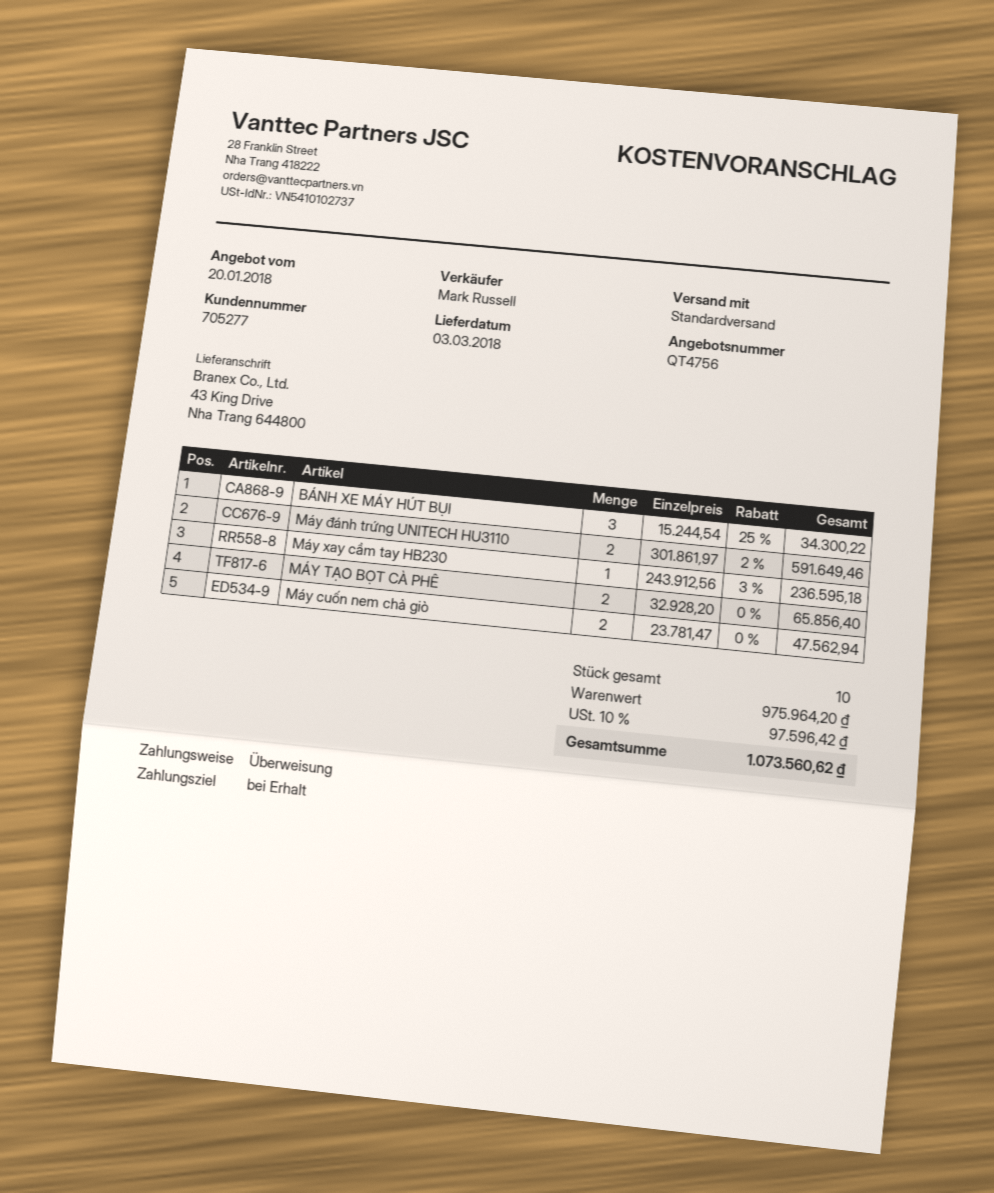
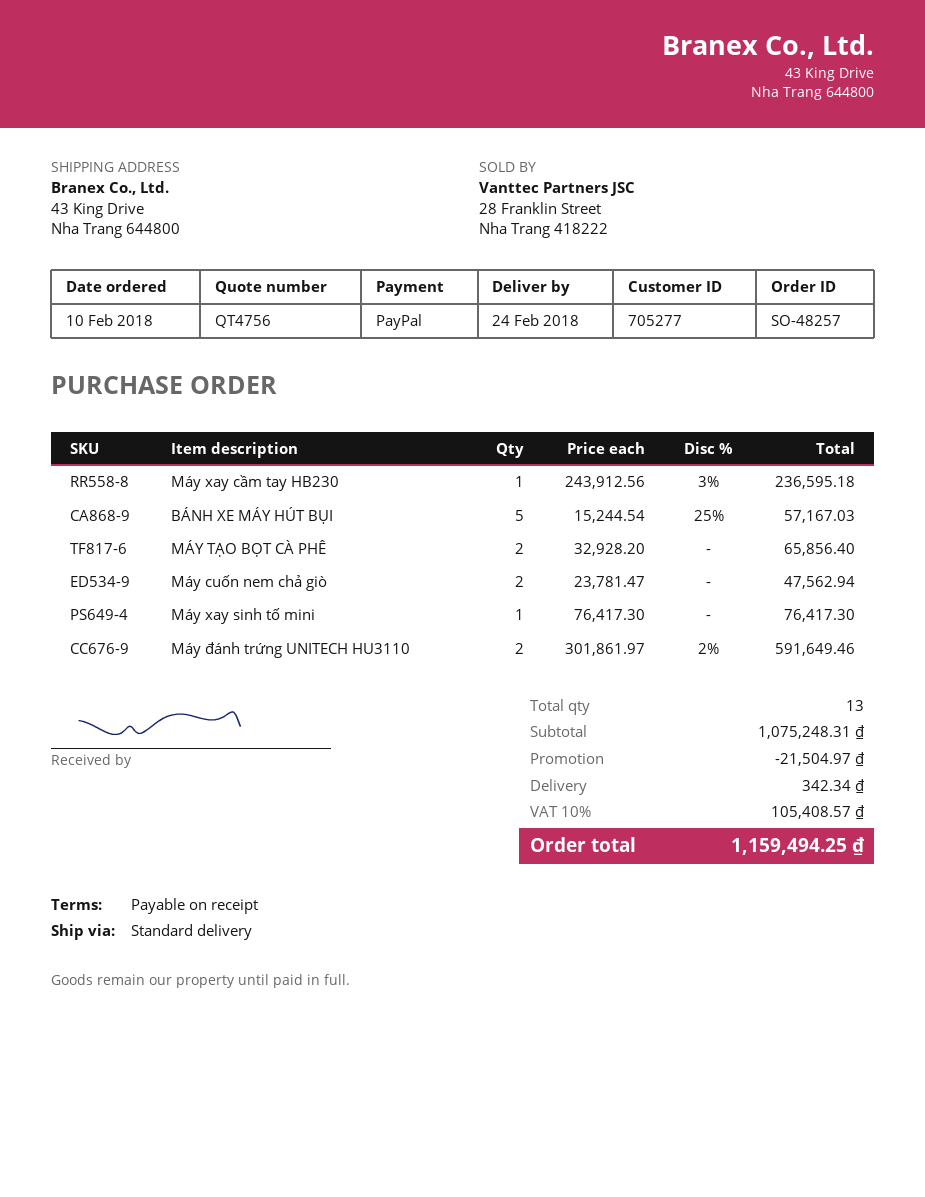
delivery date: 2018-03-03 -> 2018-02-24
payment method: bank transfer -> PayPal
BÁNH XE MÁY HÚT BỤI: 3 x 15244.54 - 25% = 34300.22 -> 5 x 15244.54 - 25% = 57167.03
Máy xay sinh tố mini: none -> 1 x 76417.30 = 76417.30
total quantity: 10 -> 13
subtotal: 975964.20 -> 1075248.31
discount: none -> 21504.97
shipping: none -> 342.34
tax: 10% = 97596.42 -> 10% = 105408.57
total: 1073560.62 -> 1159494.25

